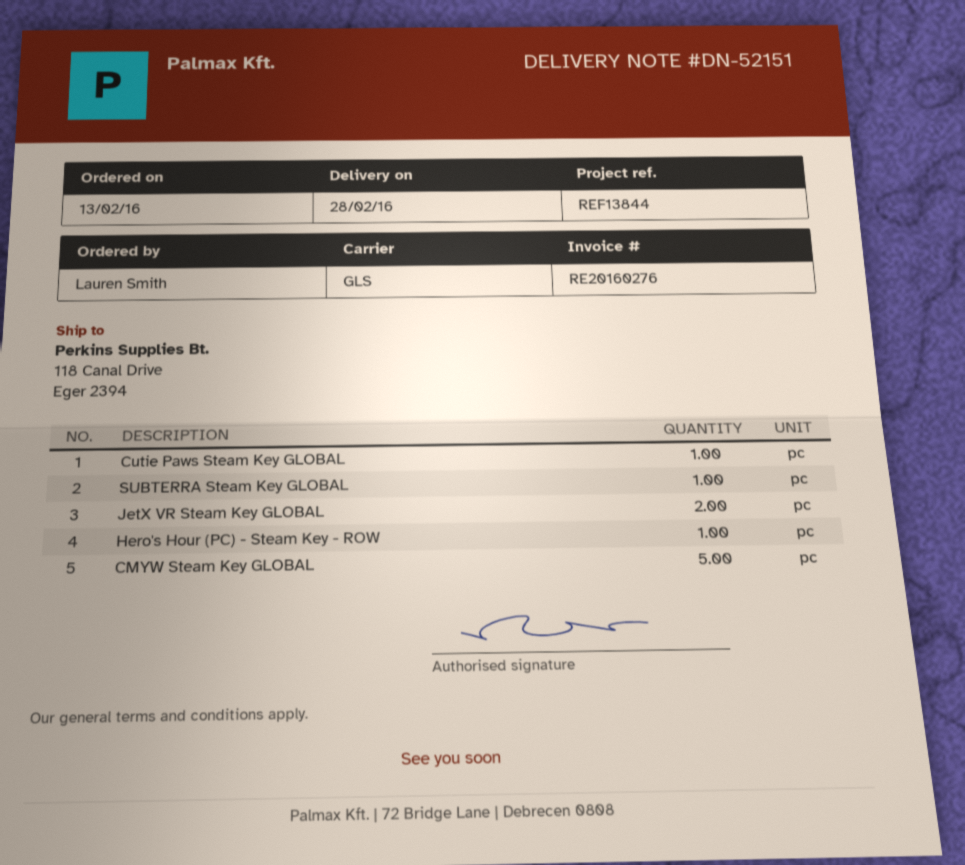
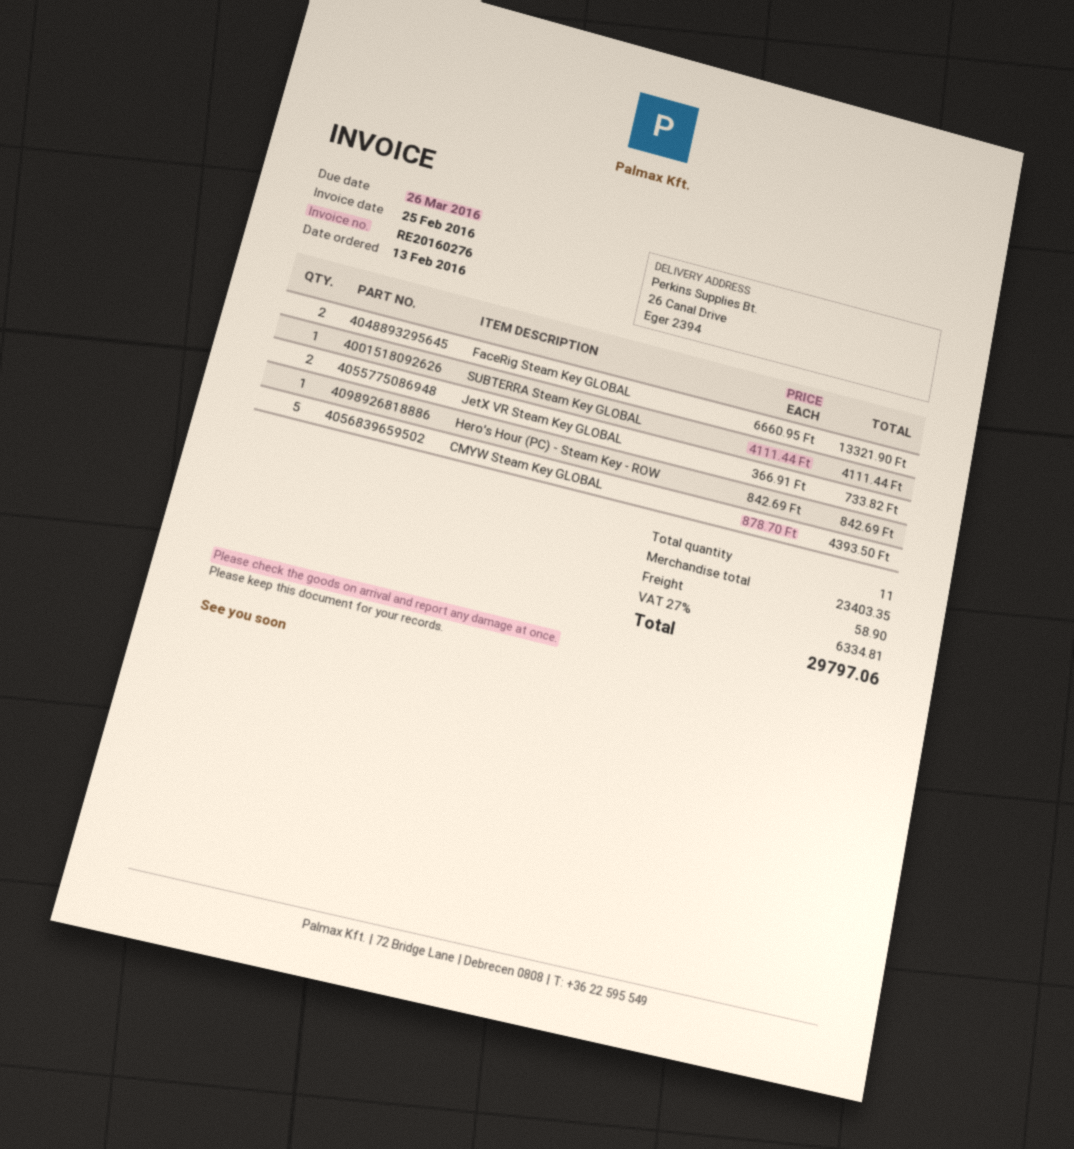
ship to: 118 Canal Drive, Eger 2394 -> 26 Canal Drive, Eger 2394
Cutie Paws Steam Key GLOBAL: 1 -> none
FaceRig Steam Key GLOBAL: none -> 2

